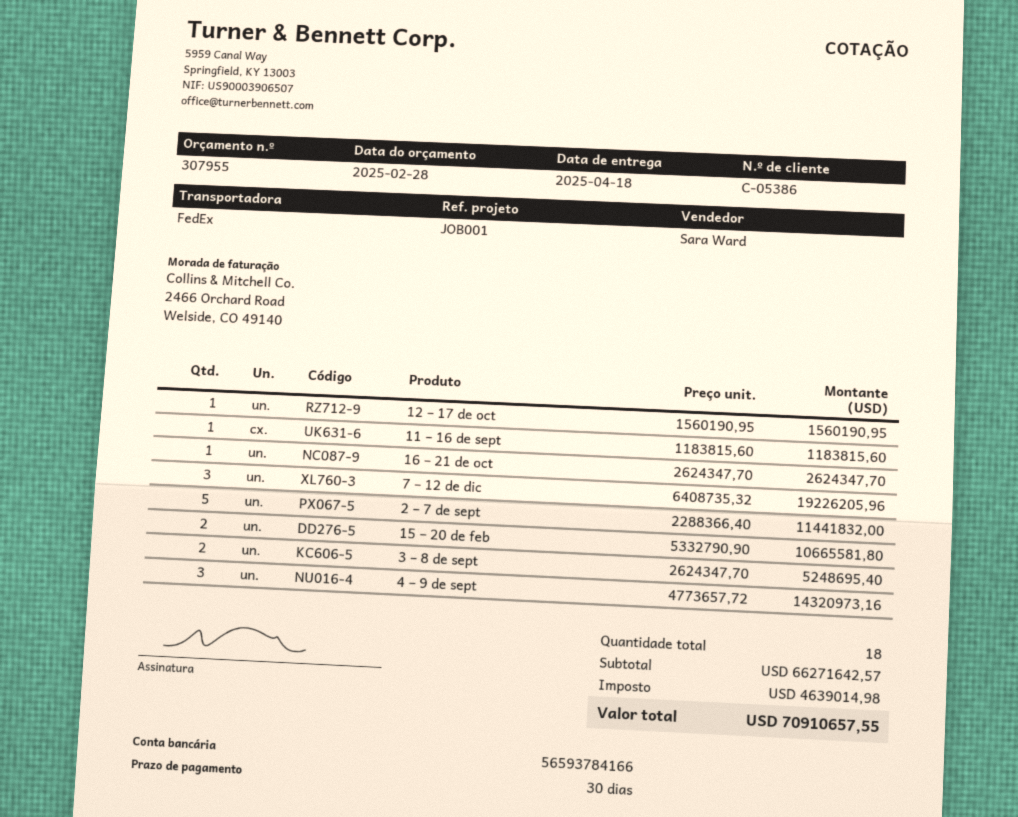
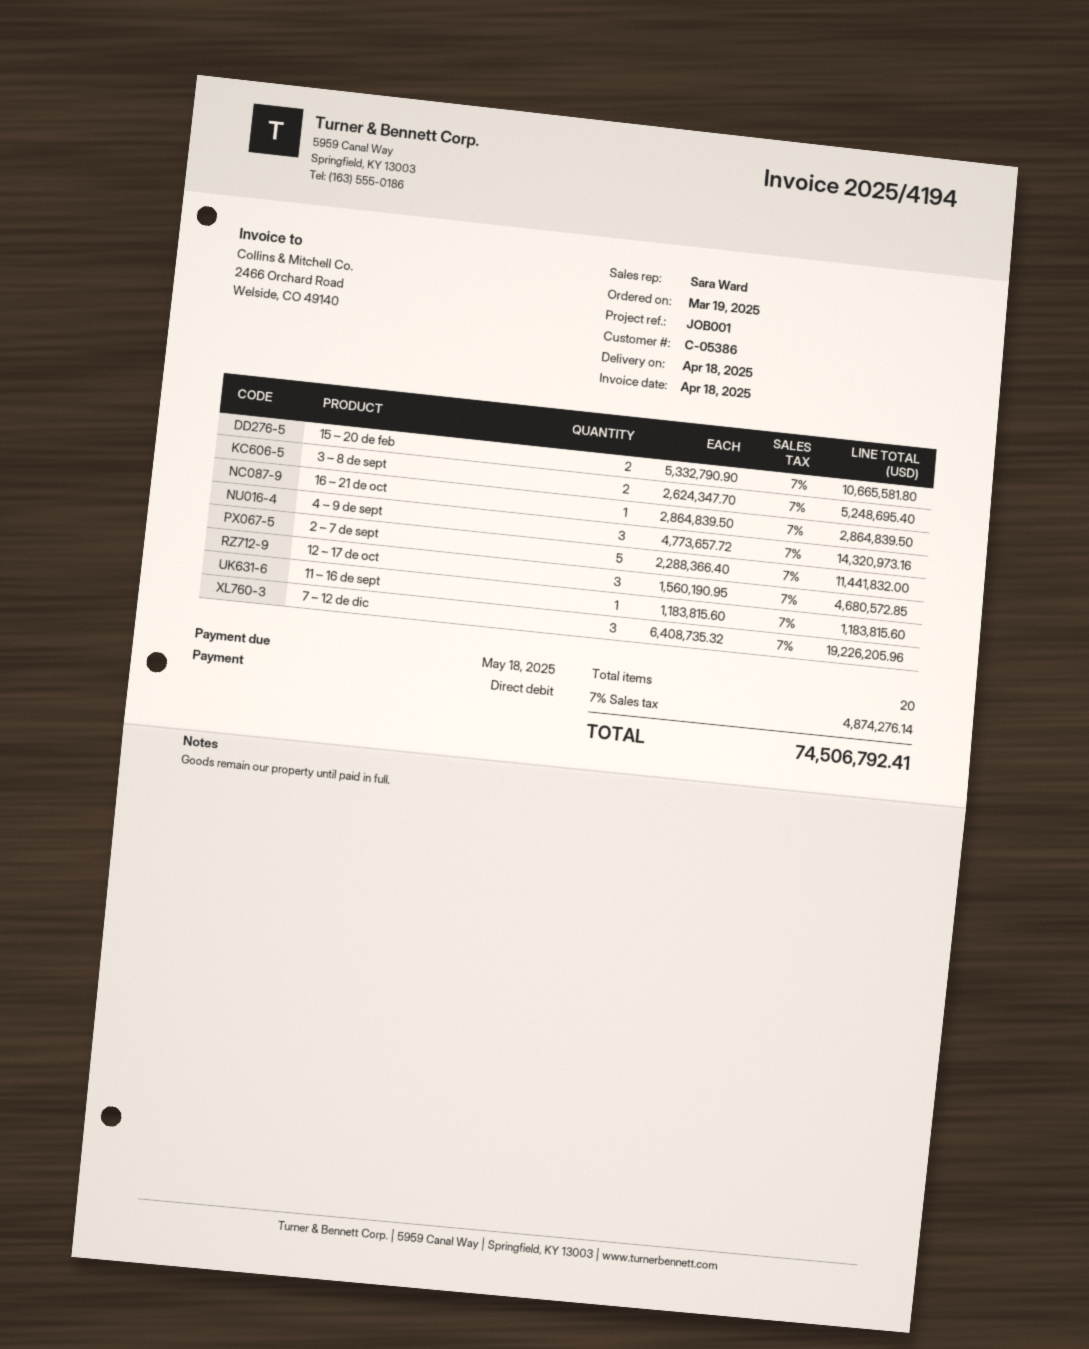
12 – 17 de oct: 1 x 1560190.95 = 1560190.95 -> 3 x 1560190.95 = 4680572.85
16 – 21 de oct: 1 x 2624347.70 = 2624347.70 -> 1 x 2864839.50 = 2864839.50
total quantity: 18 -> 20
tax: 4639014.98 -> 4874276.14
total: 70910657.55 -> 74506792.41

